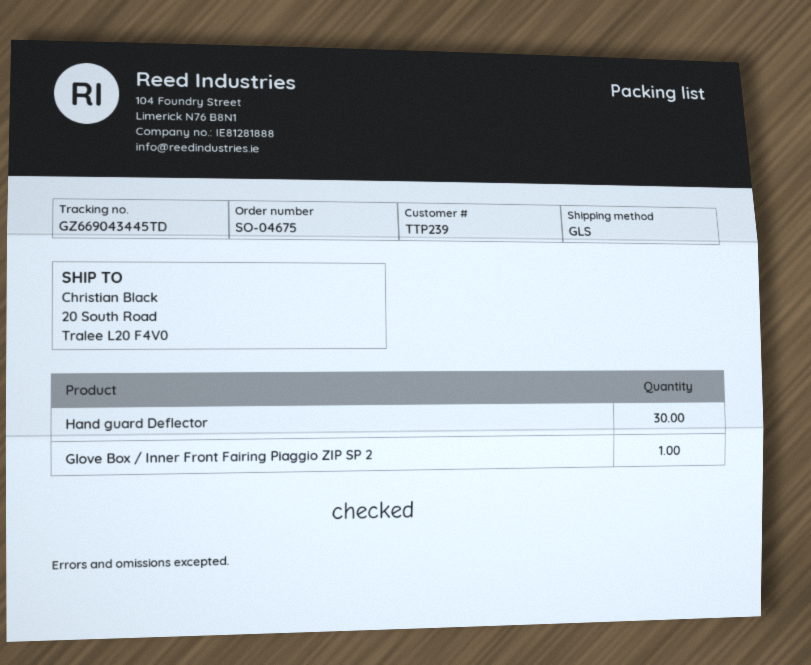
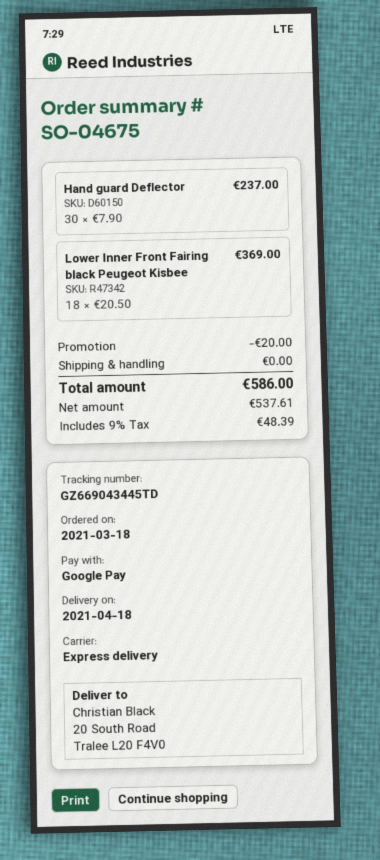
shipping method: GLS -> express
Glove Box / Inner Front Fairing Piaggio ZIP SP 2: 1 -> none
Lower Inner Front Fairing black Peugeot Kisbee: none -> 18

